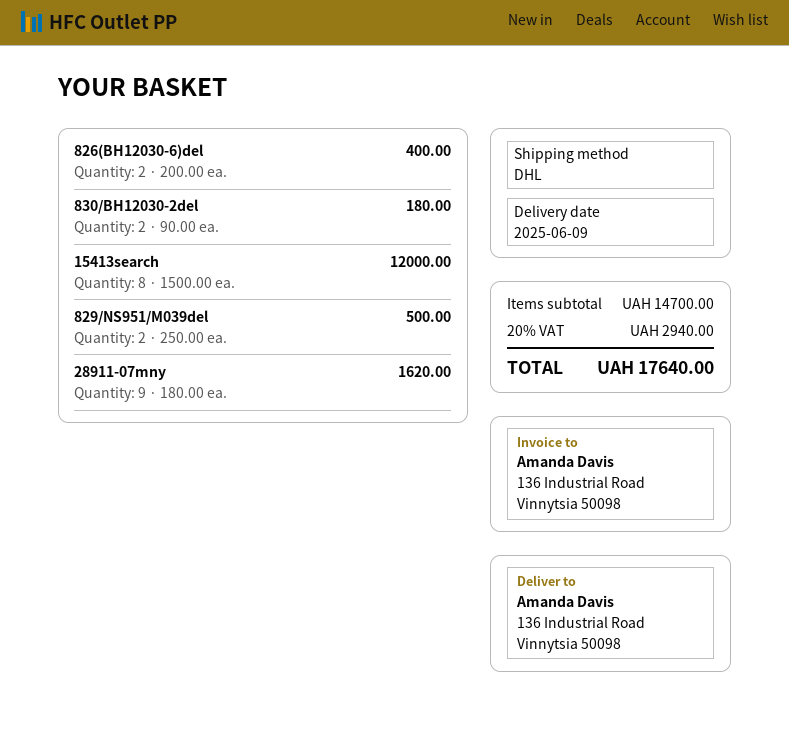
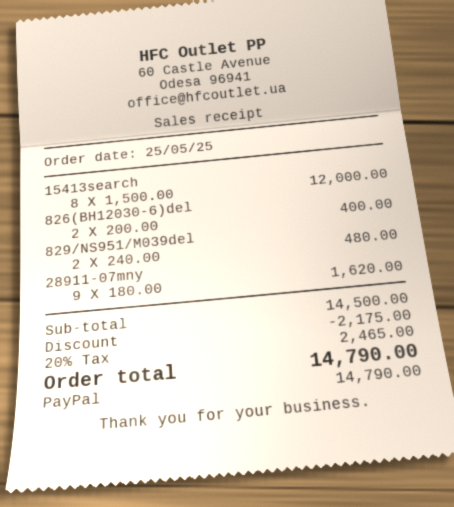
830/BH12030-2del: 2 x 90.00 = 180.00 -> none
829/NS951/M039del: 2 x 250.00 = 500.00 -> 2 x 240.00 = 480.00
subtotal: 14700.00 -> 14500.00
discount: none -> 2175.00
tax: 20% = 2940.00 -> 20% = 2465.00
total: 17640.00 -> 14790.00

